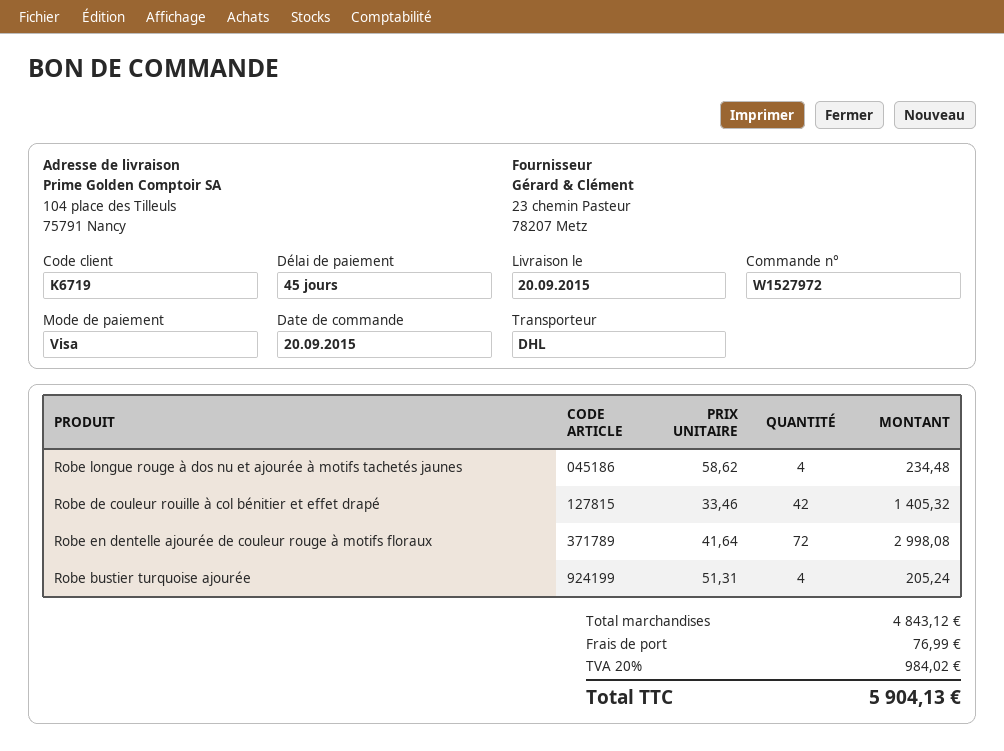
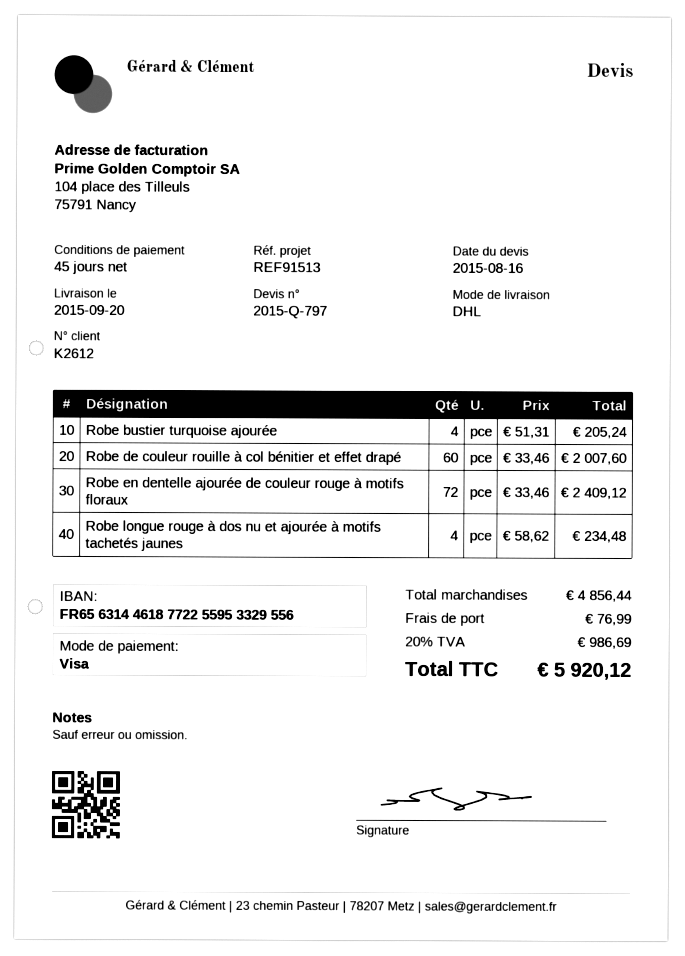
customer number: K6719 -> K2612
Robe de couleur rouille à col bénitier et effet drapé: 42 x 33.46 = 1405.32 -> 60 x 33.46 = 2007.60
Robe en dentelle ajourée de couleur rouge à motifs floraux: 72 x 41.64 = 2998.08 -> 72 x 33.46 = 2409.12
subtotal: 4843.12 -> 4856.44
tax: 20% = 984.02 -> 20% = 986.69
total: 5904.13 -> 5920.12

